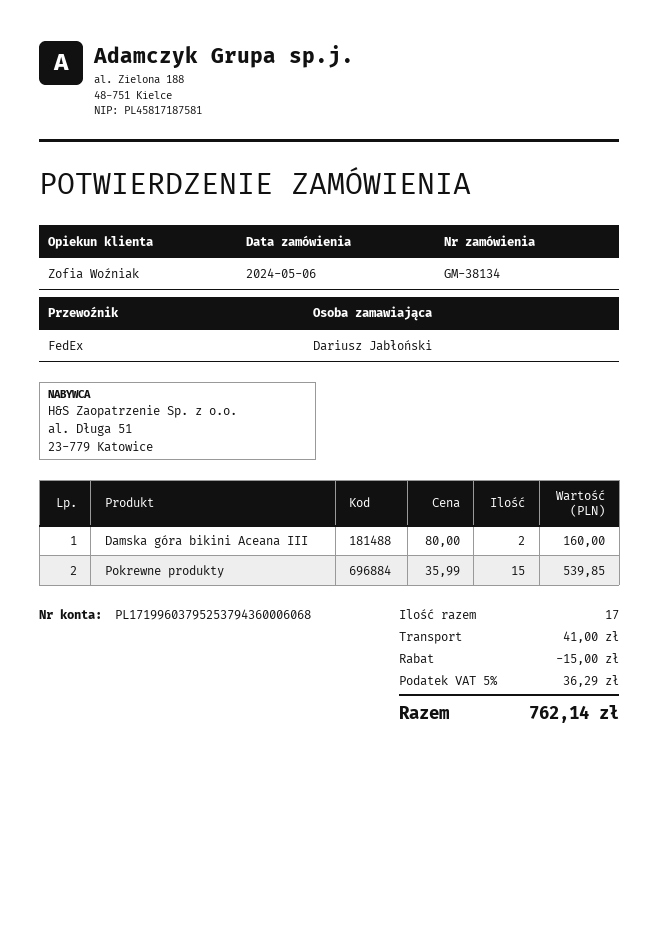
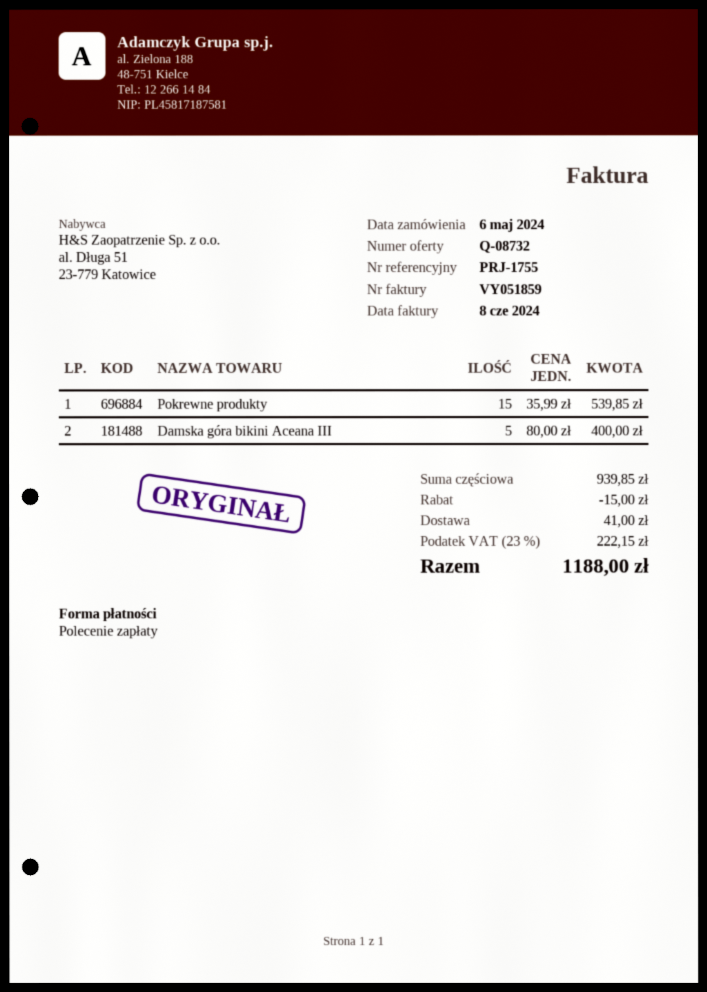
Damska góra bikini Aceana III: 2 x 80.00 = 160.00 -> 5 x 80.00 = 400.00
tax: 5% = 36.29 -> 23% = 222.15
total: 762.14 -> 1188.00

